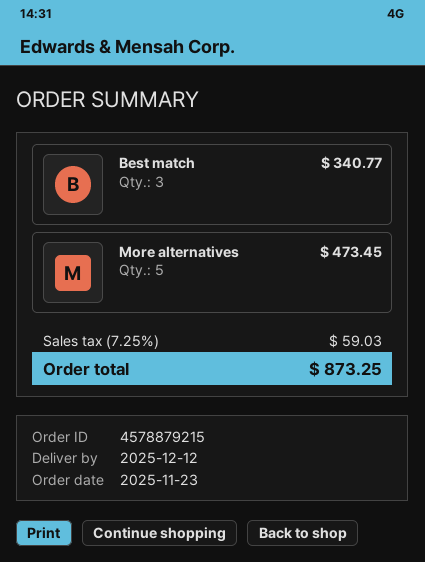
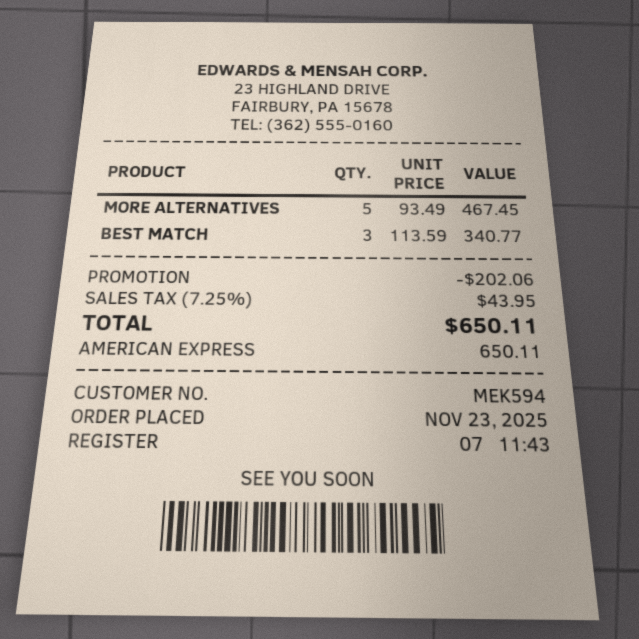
More alternatives: 5 for 473.45 -> 5 for 467.45
discount: none -> 202.06
tax: 7.25% = 59.03 -> 7.25% = 43.95
total: 873.25 -> 650.11

